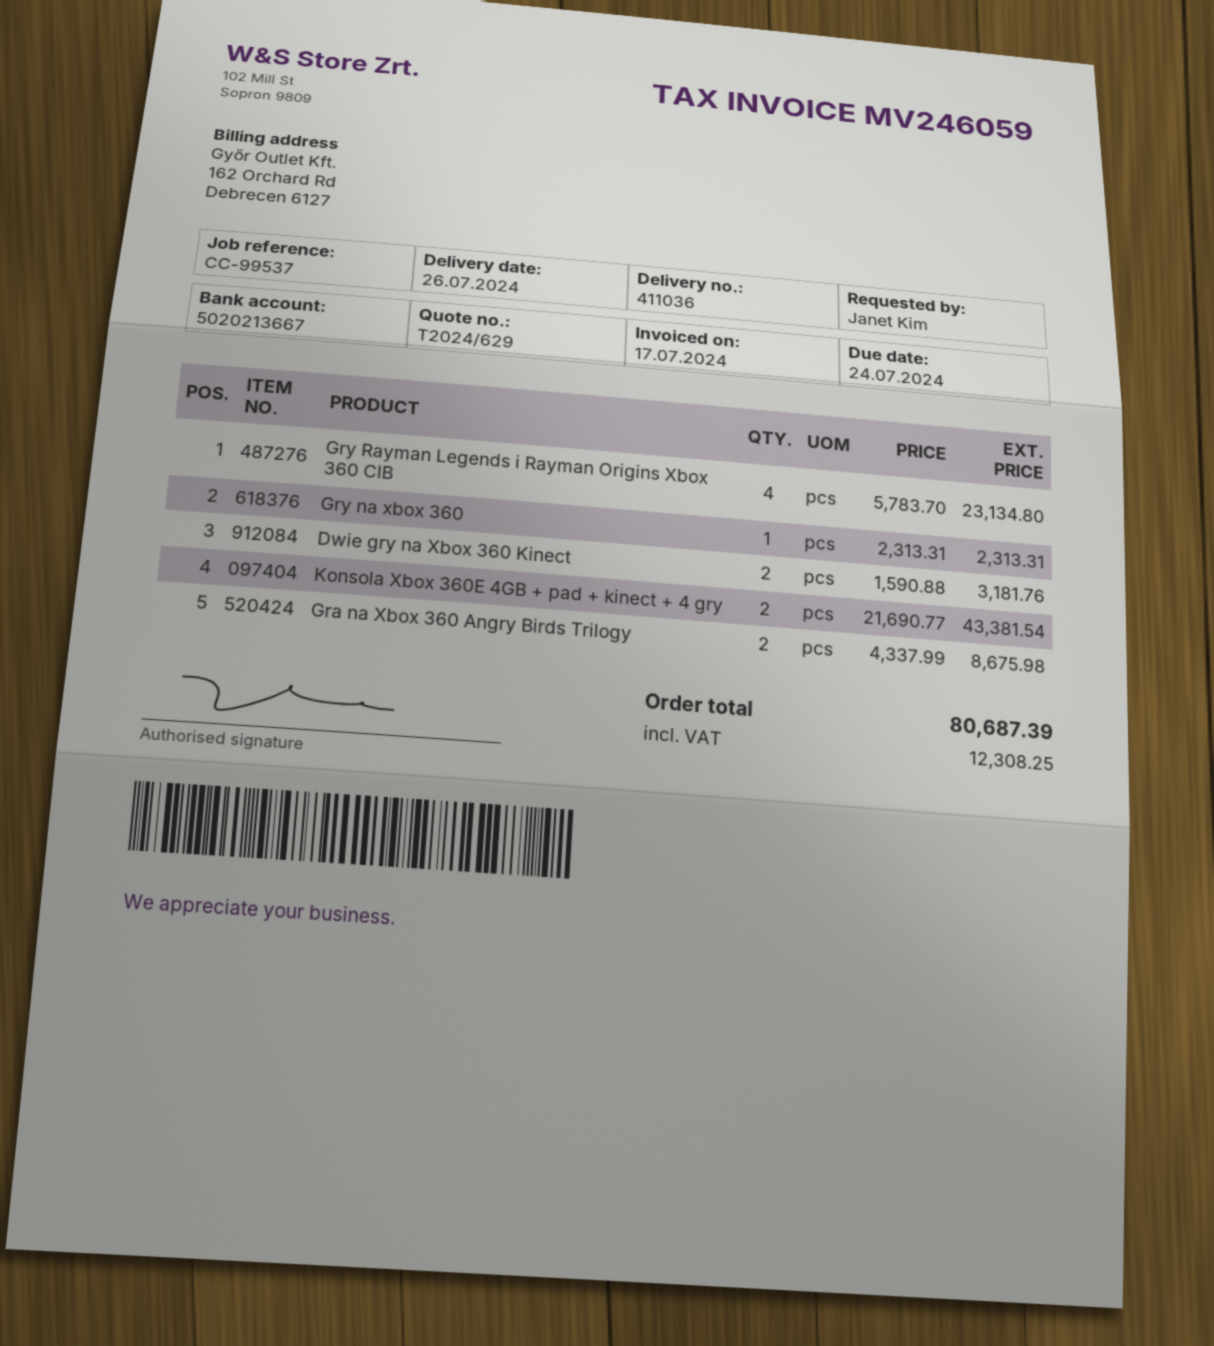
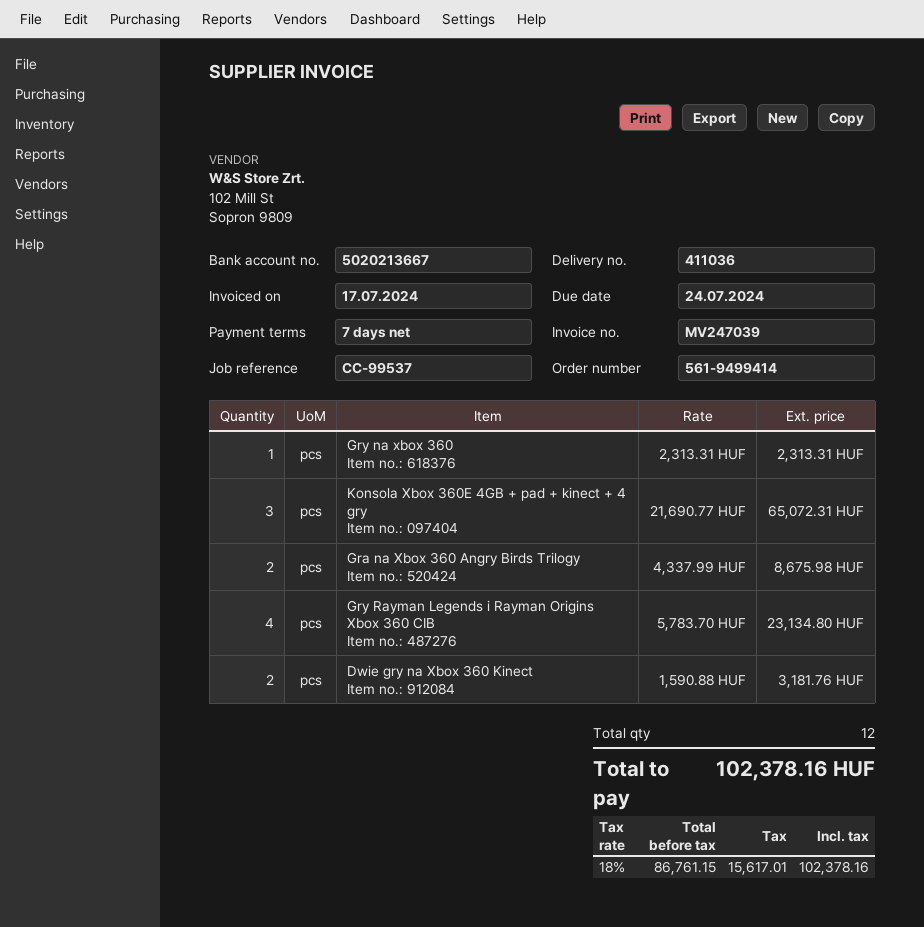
invoice number: MV246059 -> MV247039
Konsola Xbox 360E 4GB + pad + kinect + 4 gry: 2 x 21690.77 = 43381.54 -> 3 x 21690.77 = 65072.31
tax: 12308.25 -> 15617.01
total: 80687.39 -> 102378.16

